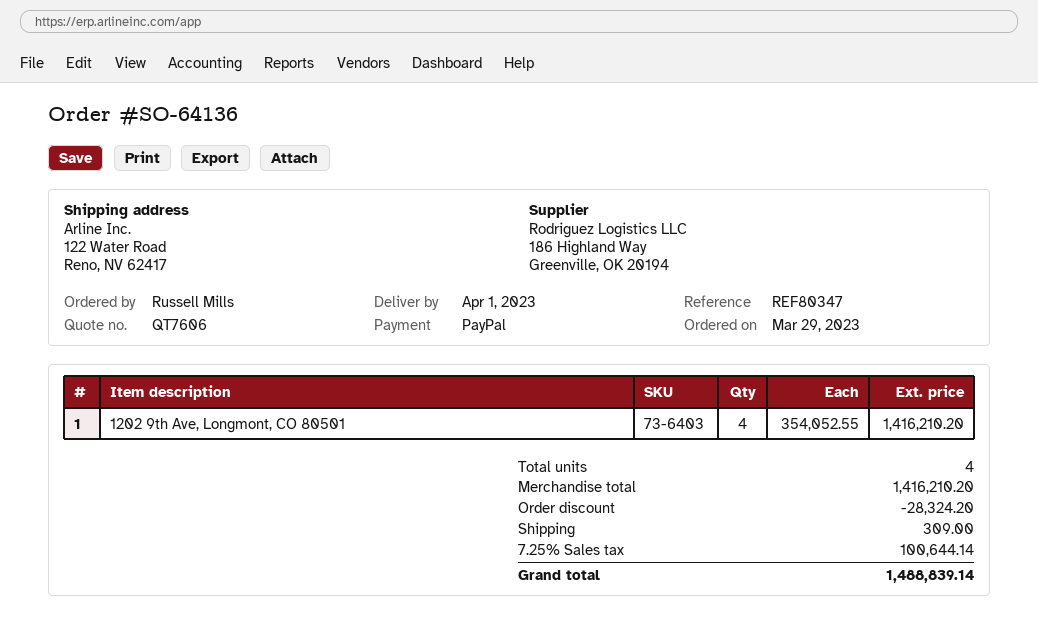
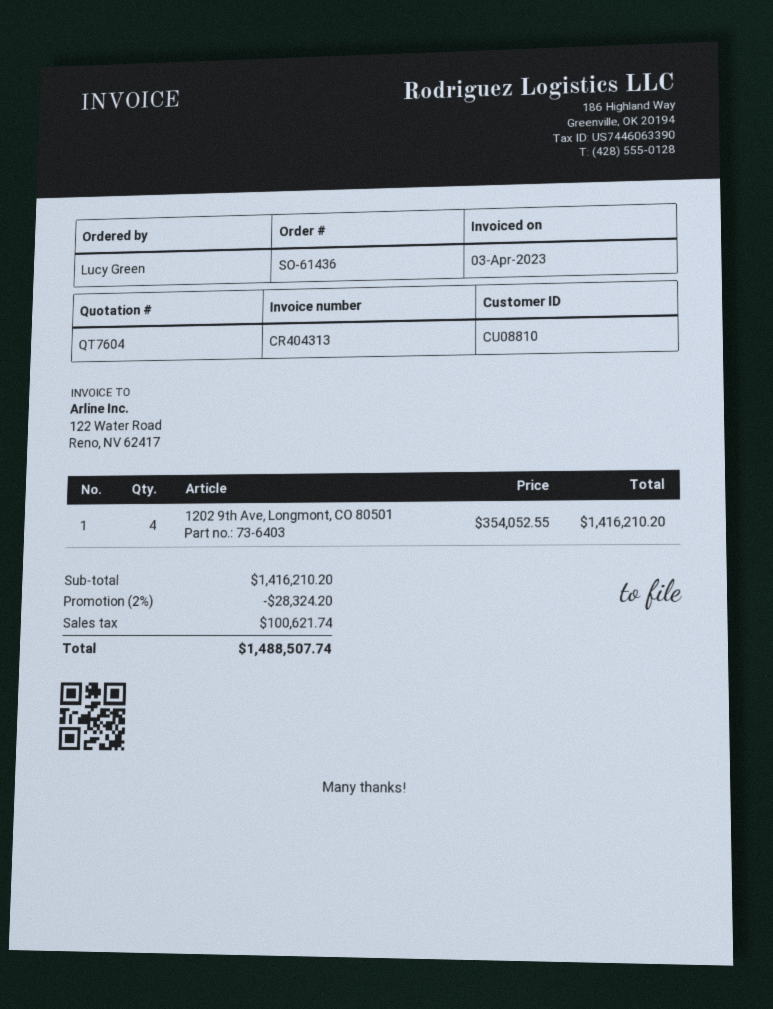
quote number: QT7606 -> QT7604
order number: SO-64136 -> SO-61436
ordered by: Russell Mills -> Lucy Green
shipping: 309.00 -> none
tax: 100644.14 -> 100621.74
total: 1488839.14 -> 1488507.74

